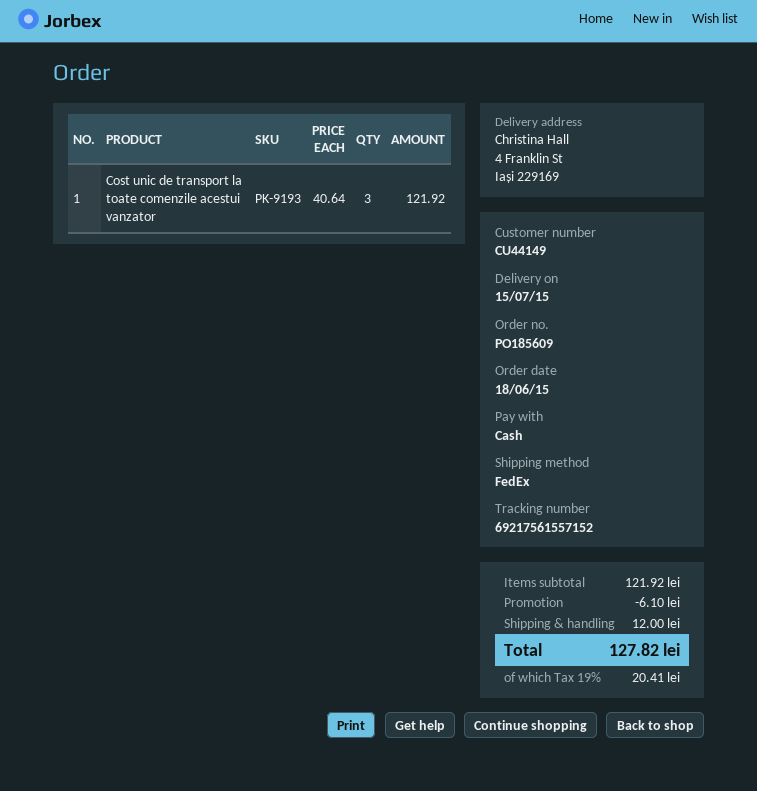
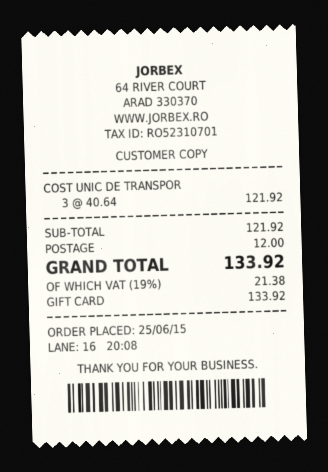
order date: 2015-06-18 -> 2015-06-25
payment method: cash -> gift card
discount: 6.10 -> none
tax: 19% = 20.41 -> 19% = 21.38
total: 127.82 -> 133.92

